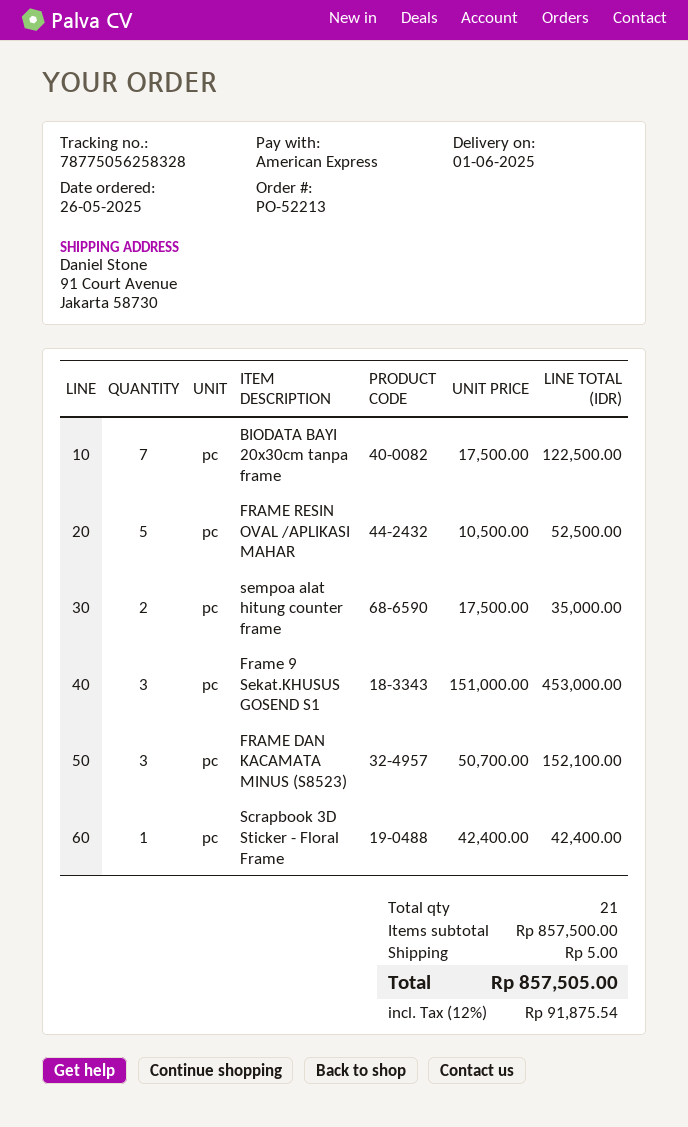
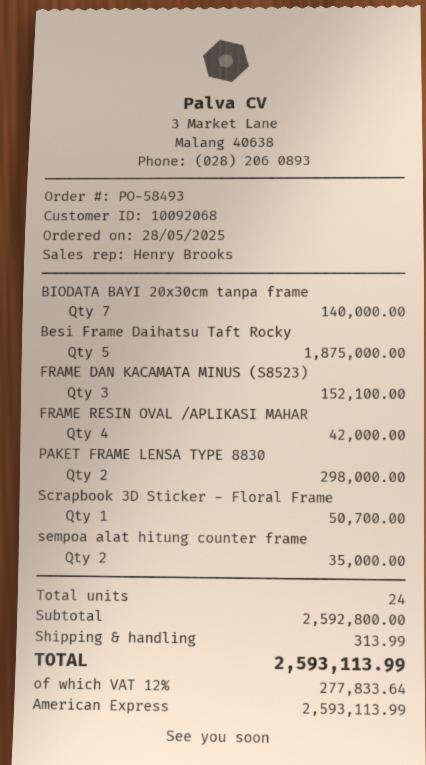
order number: PO-52213 -> PO-58493
order date: 2025-05-26 -> 2025-05-28
BIODATA BAYI 20x30cm tanpa frame: 7 for 122500.00 -> 7 for 140000.00
FRAME RESIN OVAL /APLIKASI MAHAR: 5 for 52500.00 -> 4 for 42000.00
Frame 9 Sekat.KHUSUS GOSEND S1: 3 for 453000.00 -> none
Scrapbook 3D Sticker - Floral Frame: 1 for 42400.00 -> 1 for 50700.00
Besi Frame Daihatsu Taft Rocky: none -> 5 for 1875000.00
PAKET FRAME LENSA TYPE 8830: none -> 2 for 298000.00
total quantity: 21 -> 24
subtotal: 857500.00 -> 2592800.00
shipping: 5.00 -> 313.99
tax: 12% = 91875.54 -> 12% = 277833.64
total: 857505.00 -> 2593113.99

